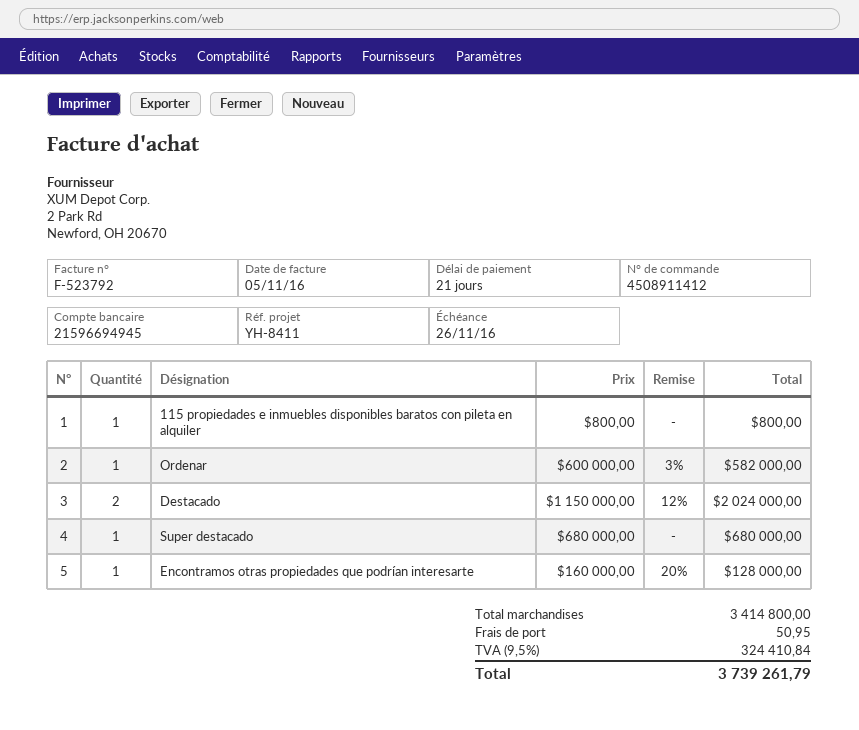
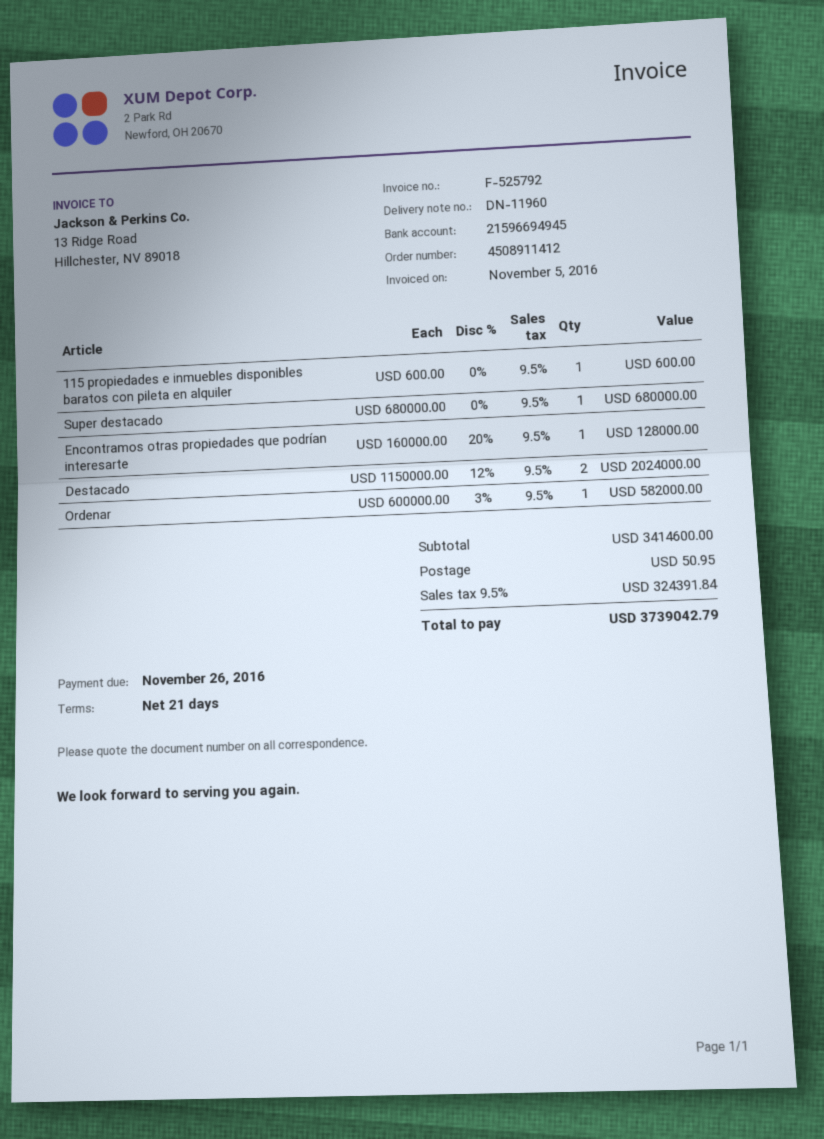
invoice number: F-523792 -> F-525792
115 propiedades e inmuebles disponibles baratos con pileta en alquiler: 1 x 800.00 = 800.00 -> 1 x 600.00 = 600.00
subtotal: 3414800.00 -> 3414600.00
tax: 9.5% = 324410.84 -> 9.5% = 324391.84
total: 3739261.79 -> 3739042.79

